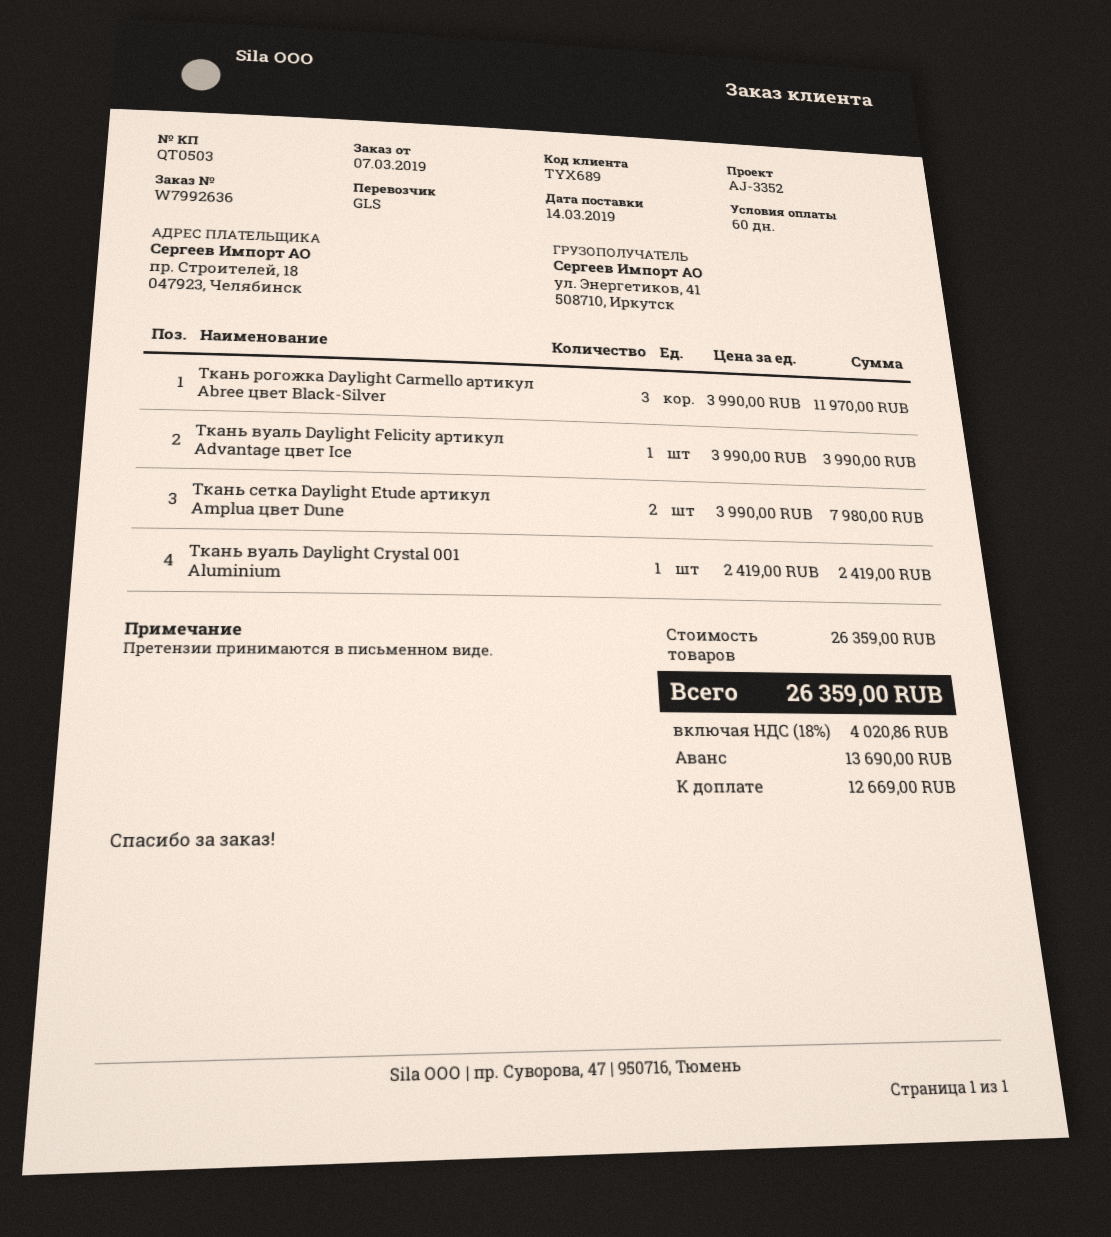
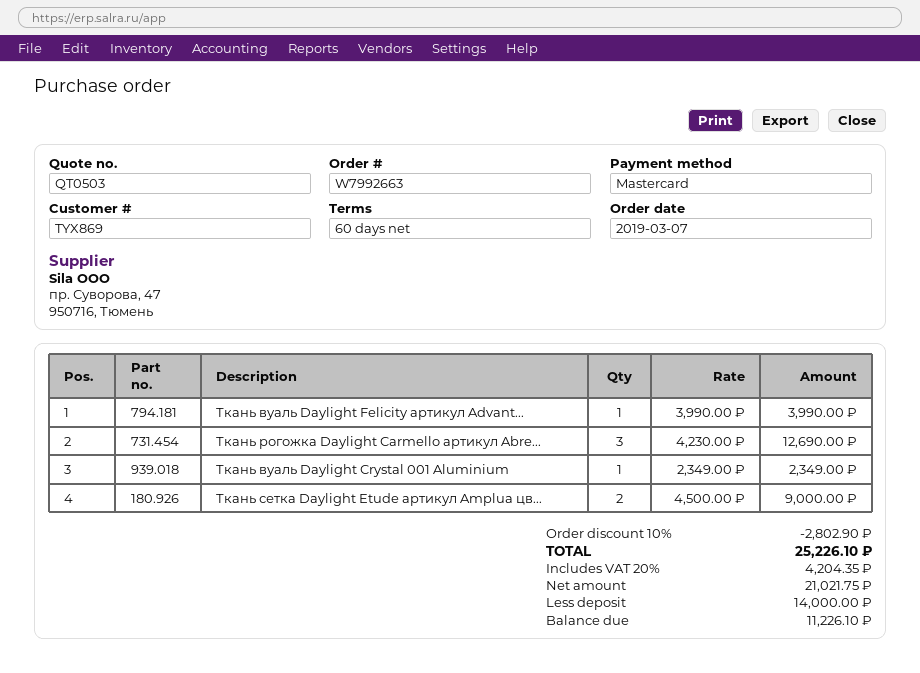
order number: W7992636 -> W7992663
customer number: TYX689 -> TYX869
Ткань рогожка Daylight Carmello артикул Abree цвет Black-Silver: 3 x 3990.00 = 11970.00 -> 3 x 4230.00 = 12690.00
Ткань сетка Daylight Etude артикул Amplua цвет Dune: 2 x 3990.00 = 7980.00 -> 2 x 4500.00 = 9000.00
Ткань вуаль Daylight Crystal 001 Aluminium: 1 x 2419.00 = 2419.00 -> 1 x 2349.00 = 2349.00
discount: none -> 10% = 2802.90
tax: 18% = 4020.86 -> 20% = 4204.35
total: 26359.00 -> 25226.10
deposit: 13690.00 -> 14000.00
balance: 12669.00 -> 11226.10

